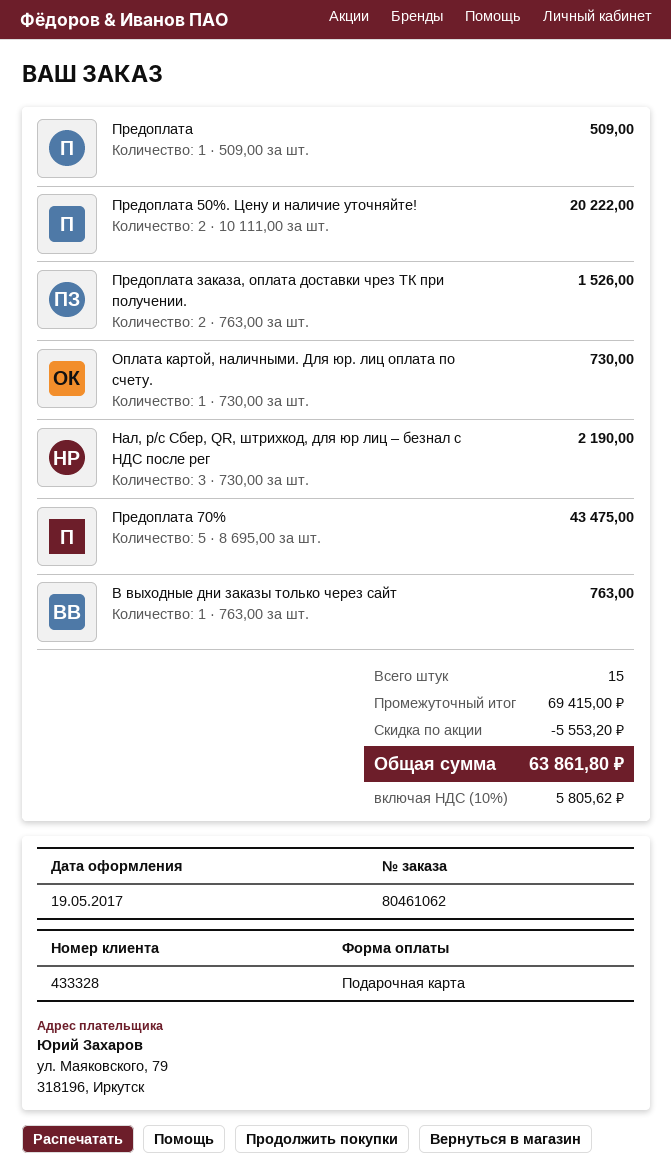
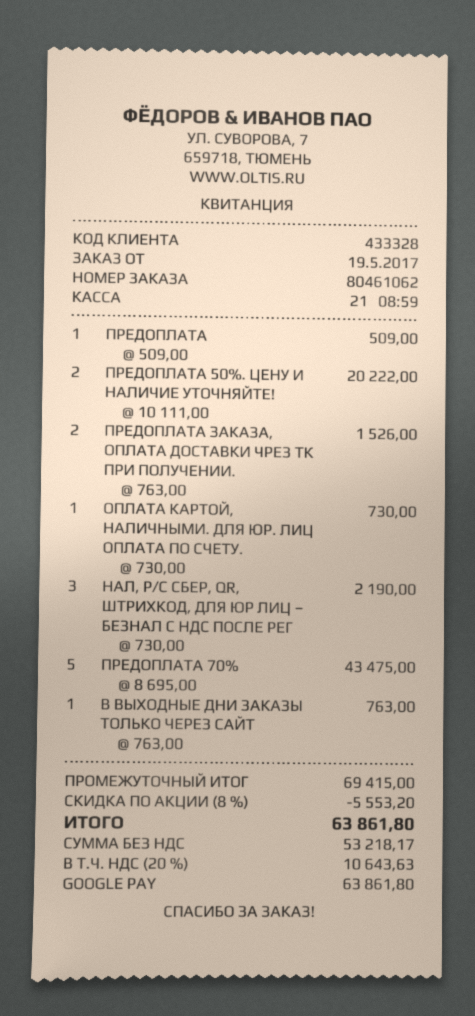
payment method: gift card -> Google Pay
tax: 10% = 5805.62 -> 20% = 10643.63

